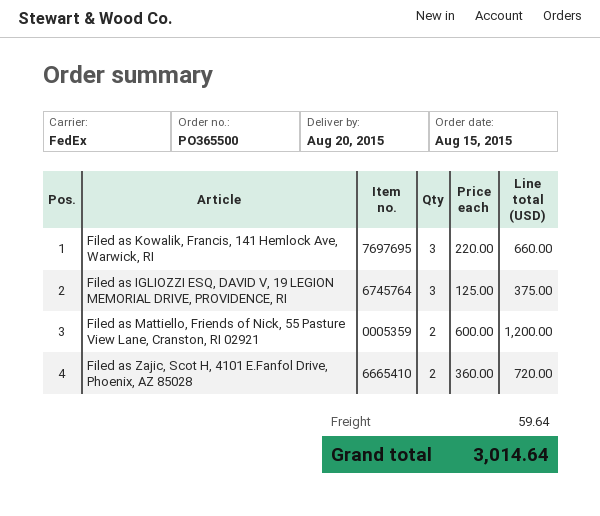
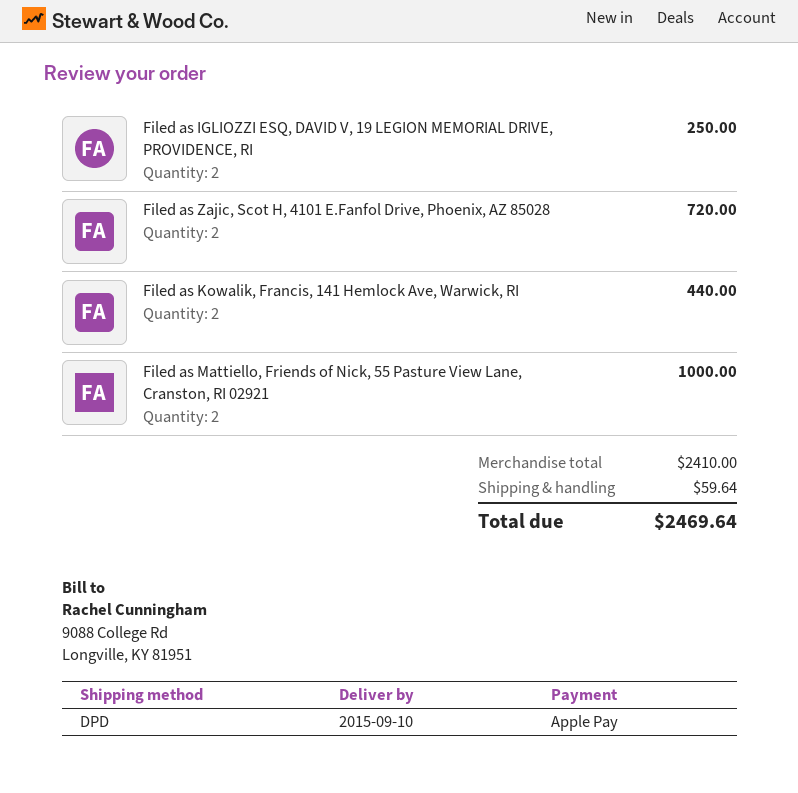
delivery date: 2015-08-20 -> 2015-09-10
shipping method: FedEx -> DPD
Filed as Kowalik, Francis, 141 Hemlock Ave, Warwick, RI: 3 for 660.00 -> 2 for 440.00
Filed as IGLIOZZI ESQ, DAVID V, 19 LEGION MEMORIAL DRIVE, PROVIDENCE, RI: 3 for 375.00 -> 2 for 250.00
Filed as Mattiello, Friends of Nick, 55 Pasture View Lane, Cranston, RI 02921: 2 for 1200.00 -> 2 for 1000.00
total: 3014.64 -> 2469.64

